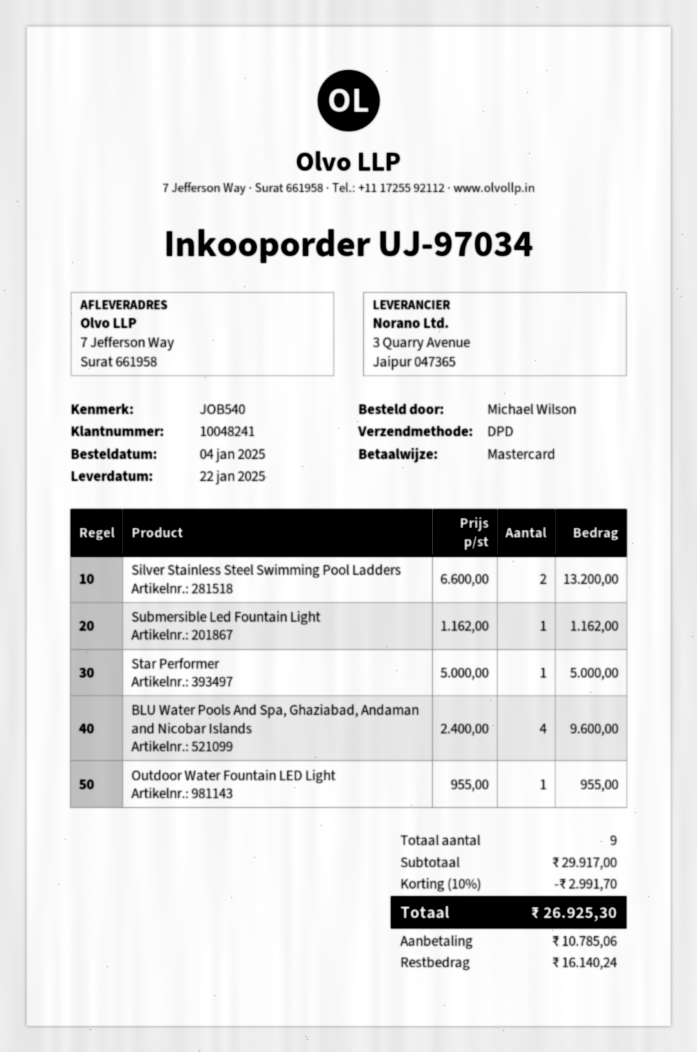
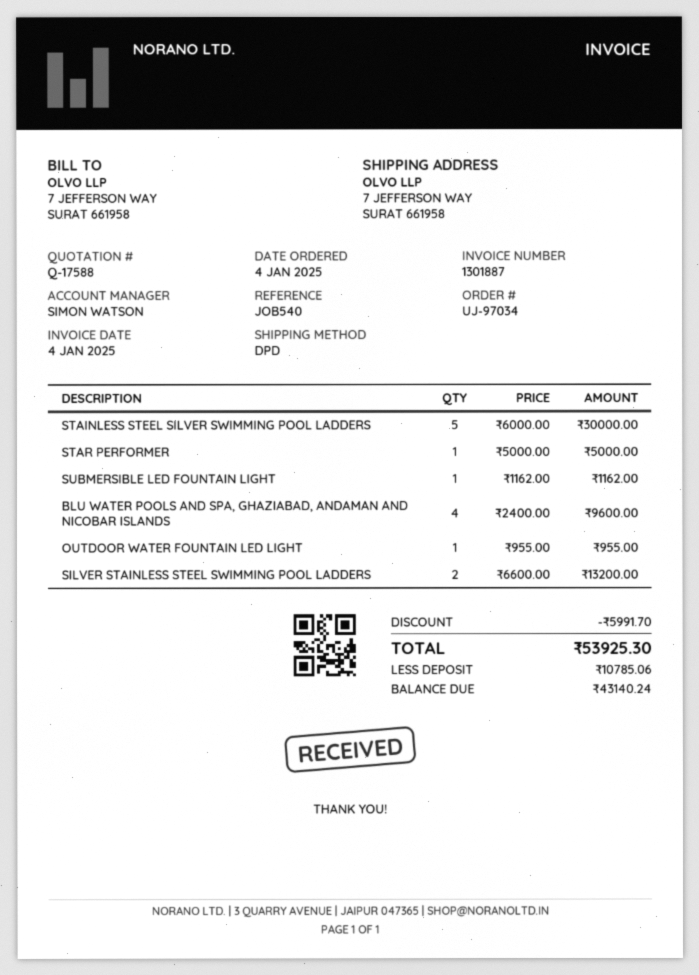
STAINLESS STEEL SILVER SWIMMING POOL LADDERS: none -> 5 x 6000.00 = 30000.00
discount: 2991.70 -> 5991.70
total: 26925.30 -> 53925.30
balance: 16140.24 -> 43140.24

